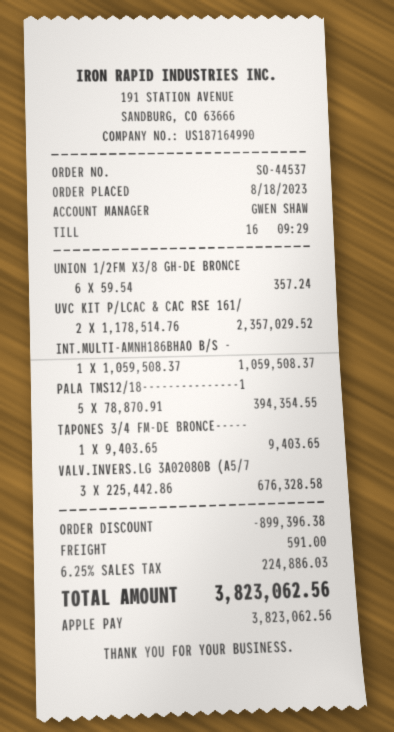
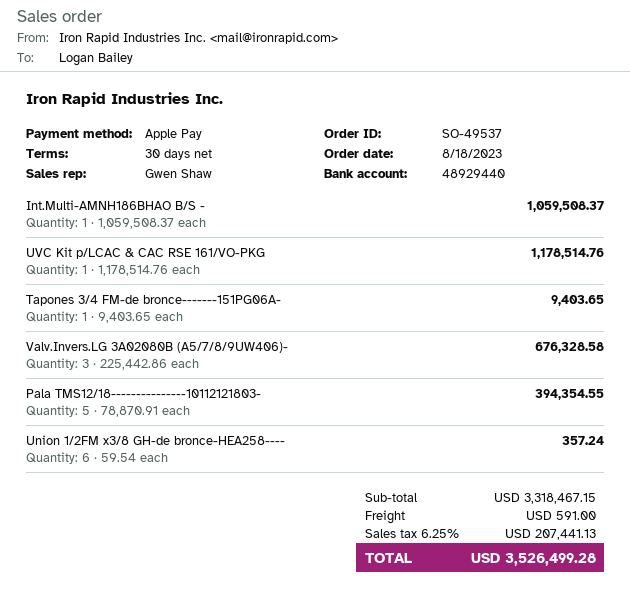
order number: SO-44537 -> SO-49537
UVC KIT P/LCAC & CAC RSE 161/: 2 x 1178514.76 = 2357029.52 -> 1 x 1178514.76 = 1178514.76
discount: 899396.38 -> none
tax: 6.25% = 224886.03 -> 6.25% = 207441.13
total: 3823062.56 -> 3526499.28

